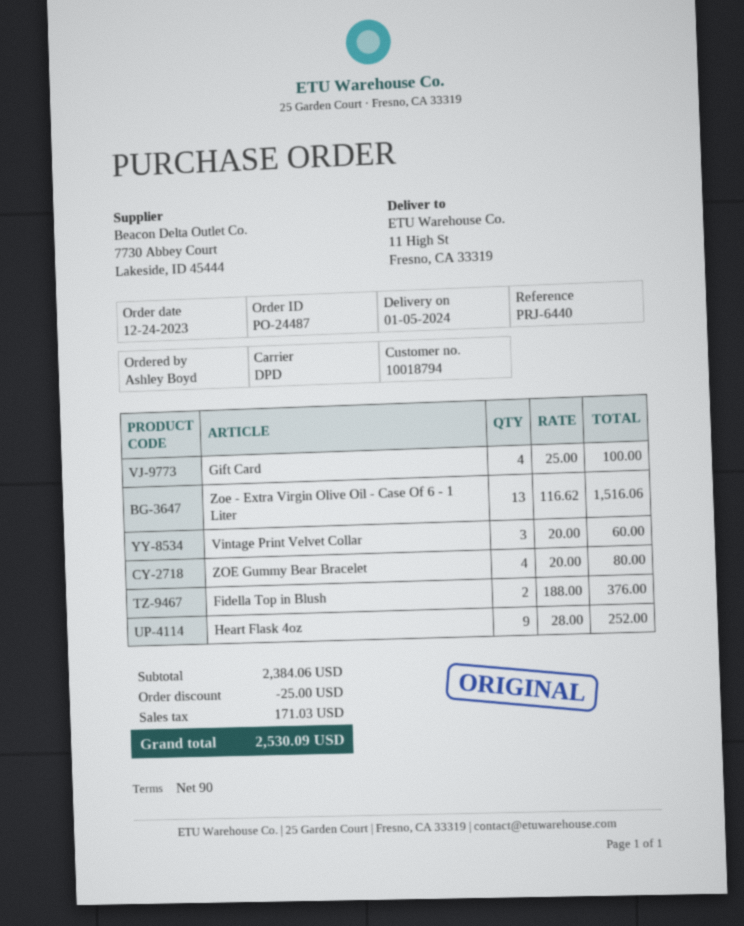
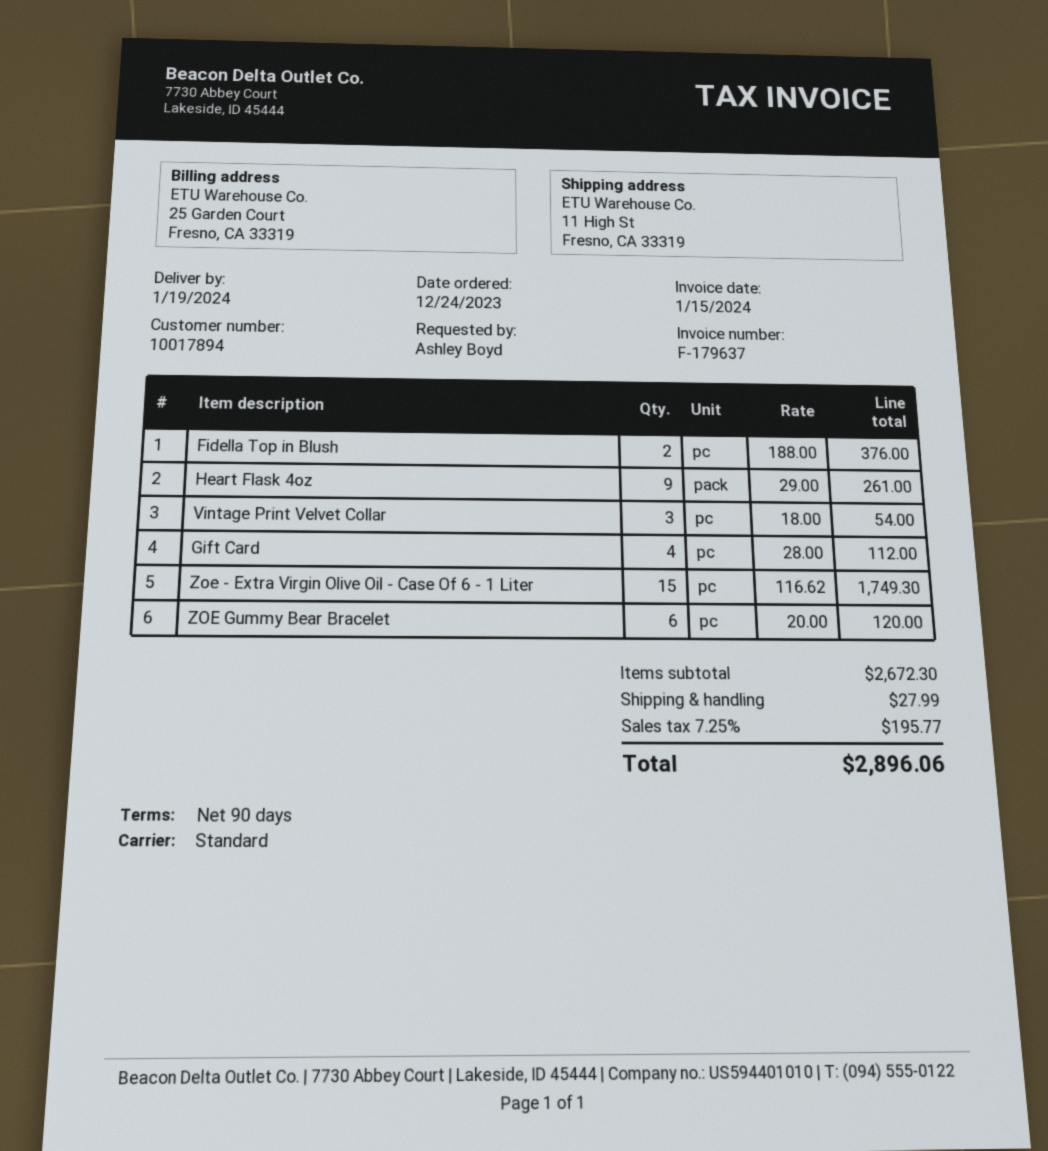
delivery date: 2024-01-05 -> 2024-01-19
customer number: 10018794 -> 10017894
shipping method: DPD -> standard
Gift Card: 4 x 25.00 = 100.00 -> 4 x 28.00 = 112.00
Zoe - Extra Virgin Olive Oil - Case Of 6 - 1 Liter: 13 x 116.62 = 1516.06 -> 15 x 116.62 = 1749.30
Vintage Print Velvet Collar: 3 x 20.00 = 60.00 -> 3 x 18.00 = 54.00
ZOE Gummy Bear Bracelet: 4 x 20.00 = 80.00 -> 6 x 20.00 = 120.00
Heart Flask 4oz: 9 x 28.00 = 252.00 -> 9 x 29.00 = 261.00
subtotal: 2384.06 -> 2672.30
discount: 25.00 -> none
shipping: none -> 27.99
tax: 171.03 -> 195.77
total: 2530.09 -> 2896.06

